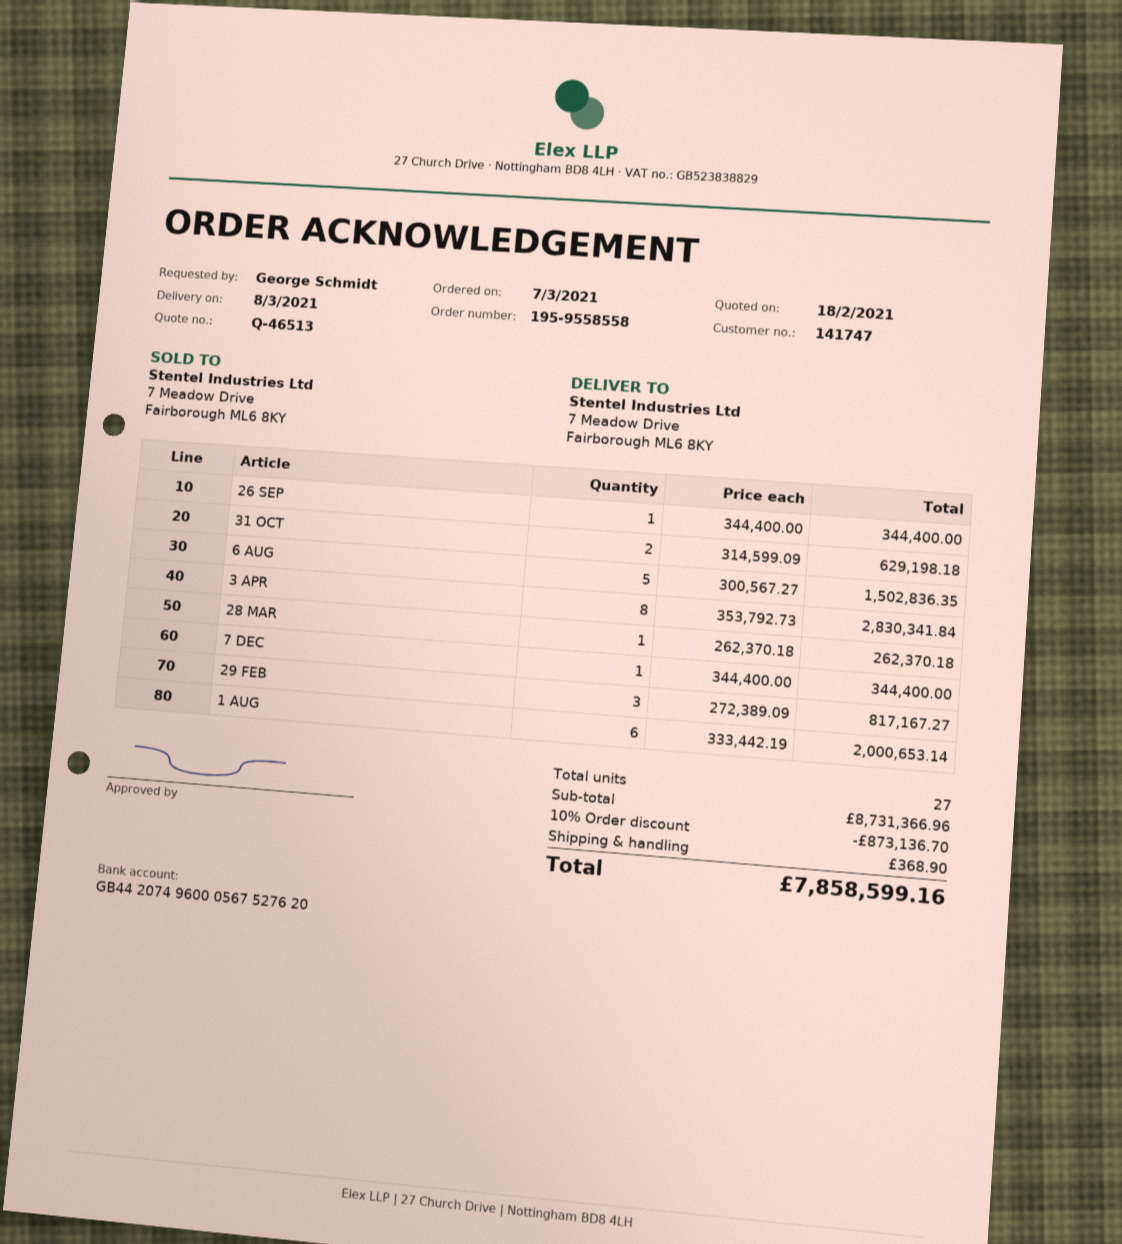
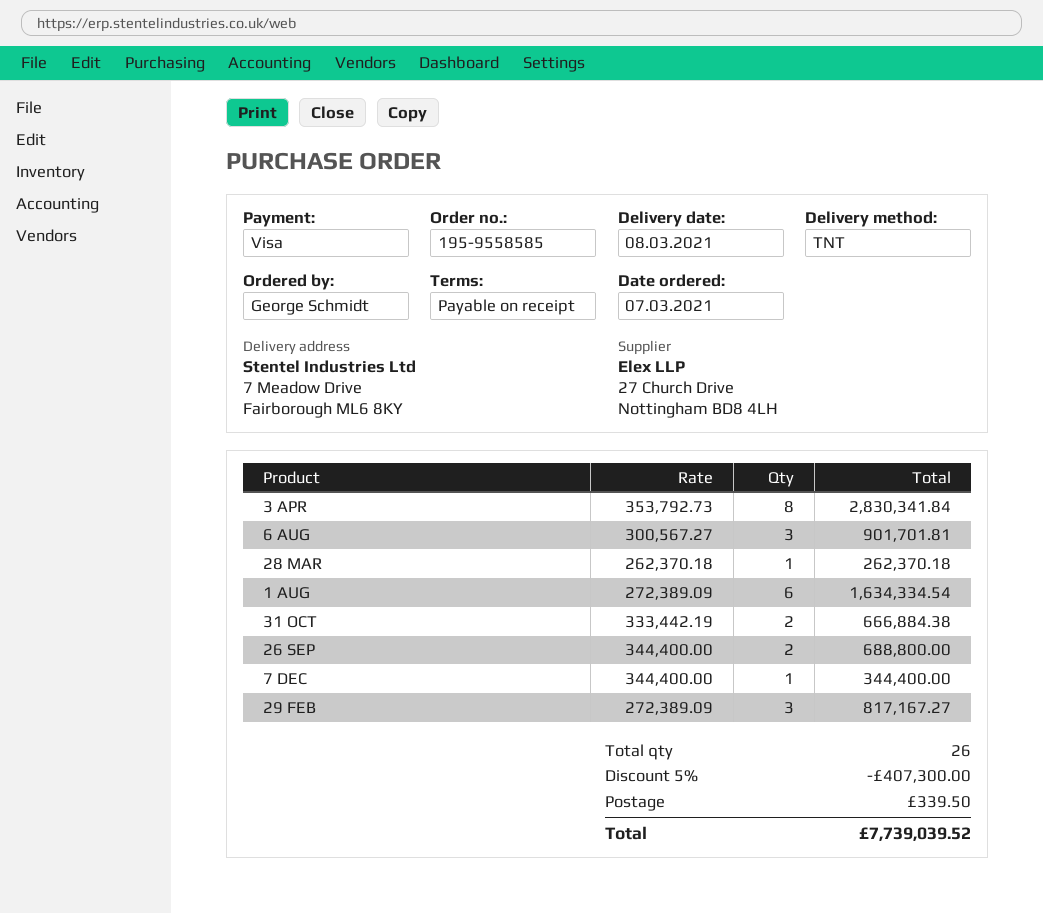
order number: 195-9558558 -> 195-9558585
26 SEP: 1 x 344400.00 = 344400.00 -> 2 x 344400.00 = 688800.00
31 OCT: 2 x 314599.09 = 629198.18 -> 2 x 333442.19 = 666884.38
6 AUG: 5 x 300567.27 = 1502836.35 -> 3 x 300567.27 = 901701.81
1 AUG: 6 x 333442.19 = 2000653.14 -> 6 x 272389.09 = 1634334.54
total quantity: 27 -> 26
discount: 10% = 873136.70 -> 5% = 407300.00
shipping: 368.90 -> 339.50
total: 7858599.16 -> 7739039.52

